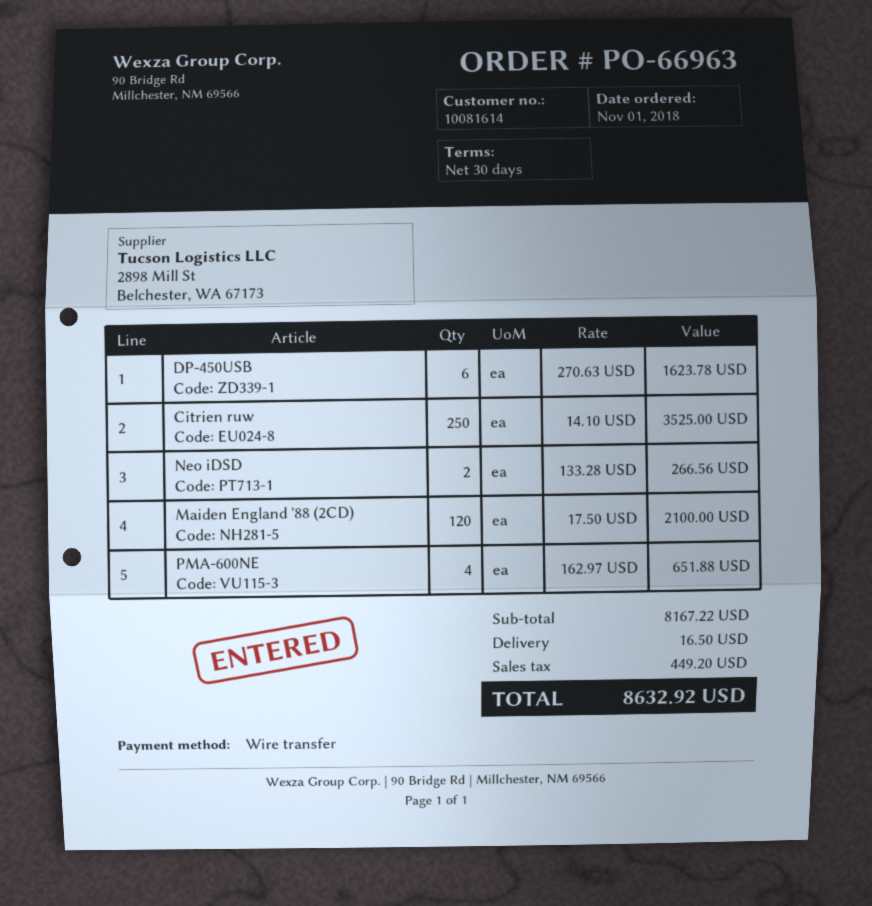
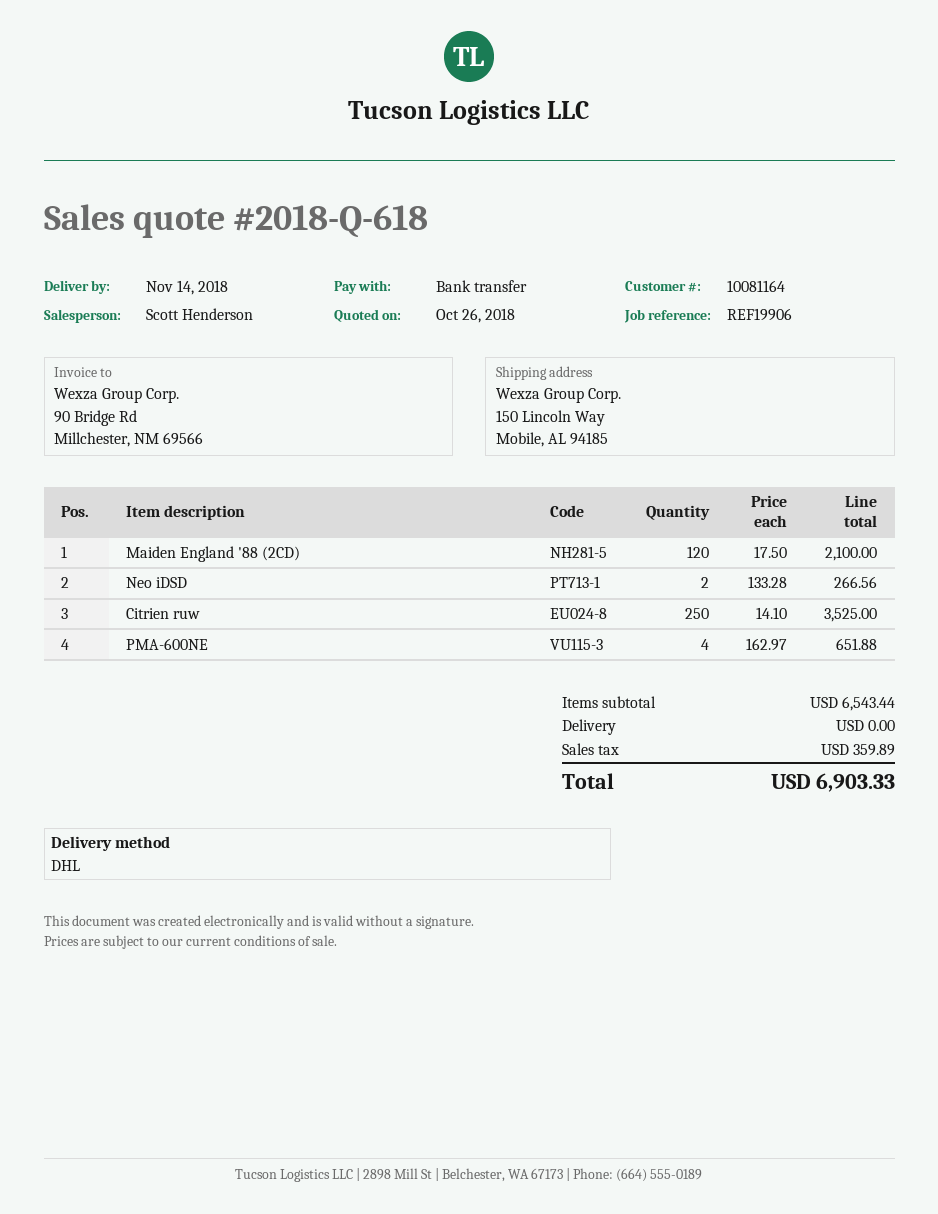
customer number: 10081614 -> 10081164
DP-450USB: 6 x 270.63 = 1623.78 -> none
subtotal: 8167.22 -> 6543.44
shipping: 16.50 -> 0.00
tax: 449.20 -> 359.89
total: 8632.92 -> 6903.33

